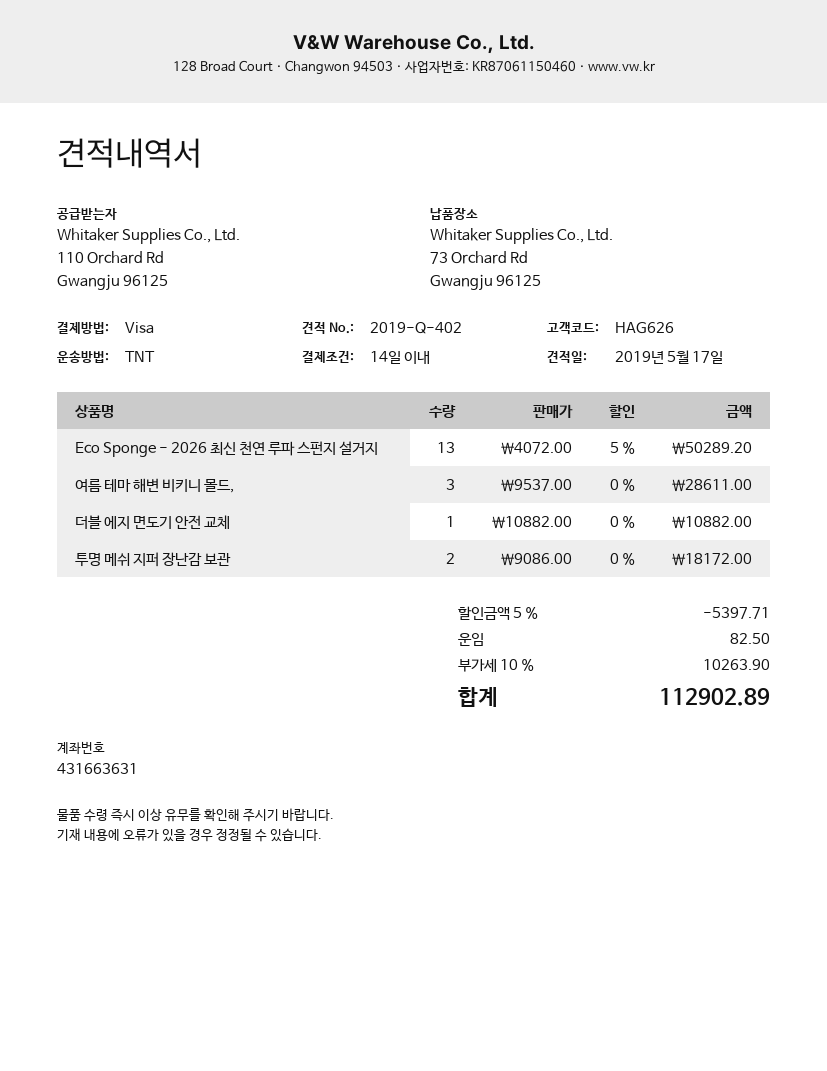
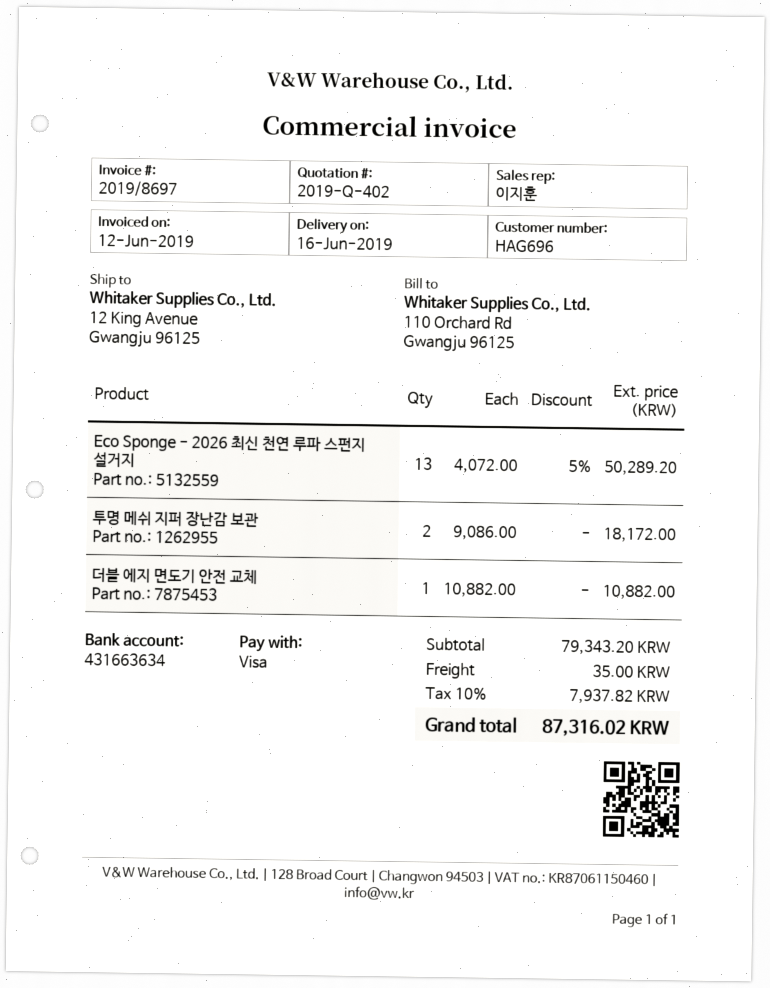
customer number: HAG626 -> HAG696
bank account: 431663631 -> 431663634
ship to: 73 Orchard Rd, Gwangju 96125 -> 12 King Avenue, Gwangju 96125
여름 테마 해변 비키니 몰드,: 3 x 9537.00 = 28611.00 -> none
discount: 5% = 5397.71 -> none
shipping: 82.50 -> 35.00
tax: 10% = 10263.90 -> 10% = 7937.82
total: 112902.89 -> 87316.02

